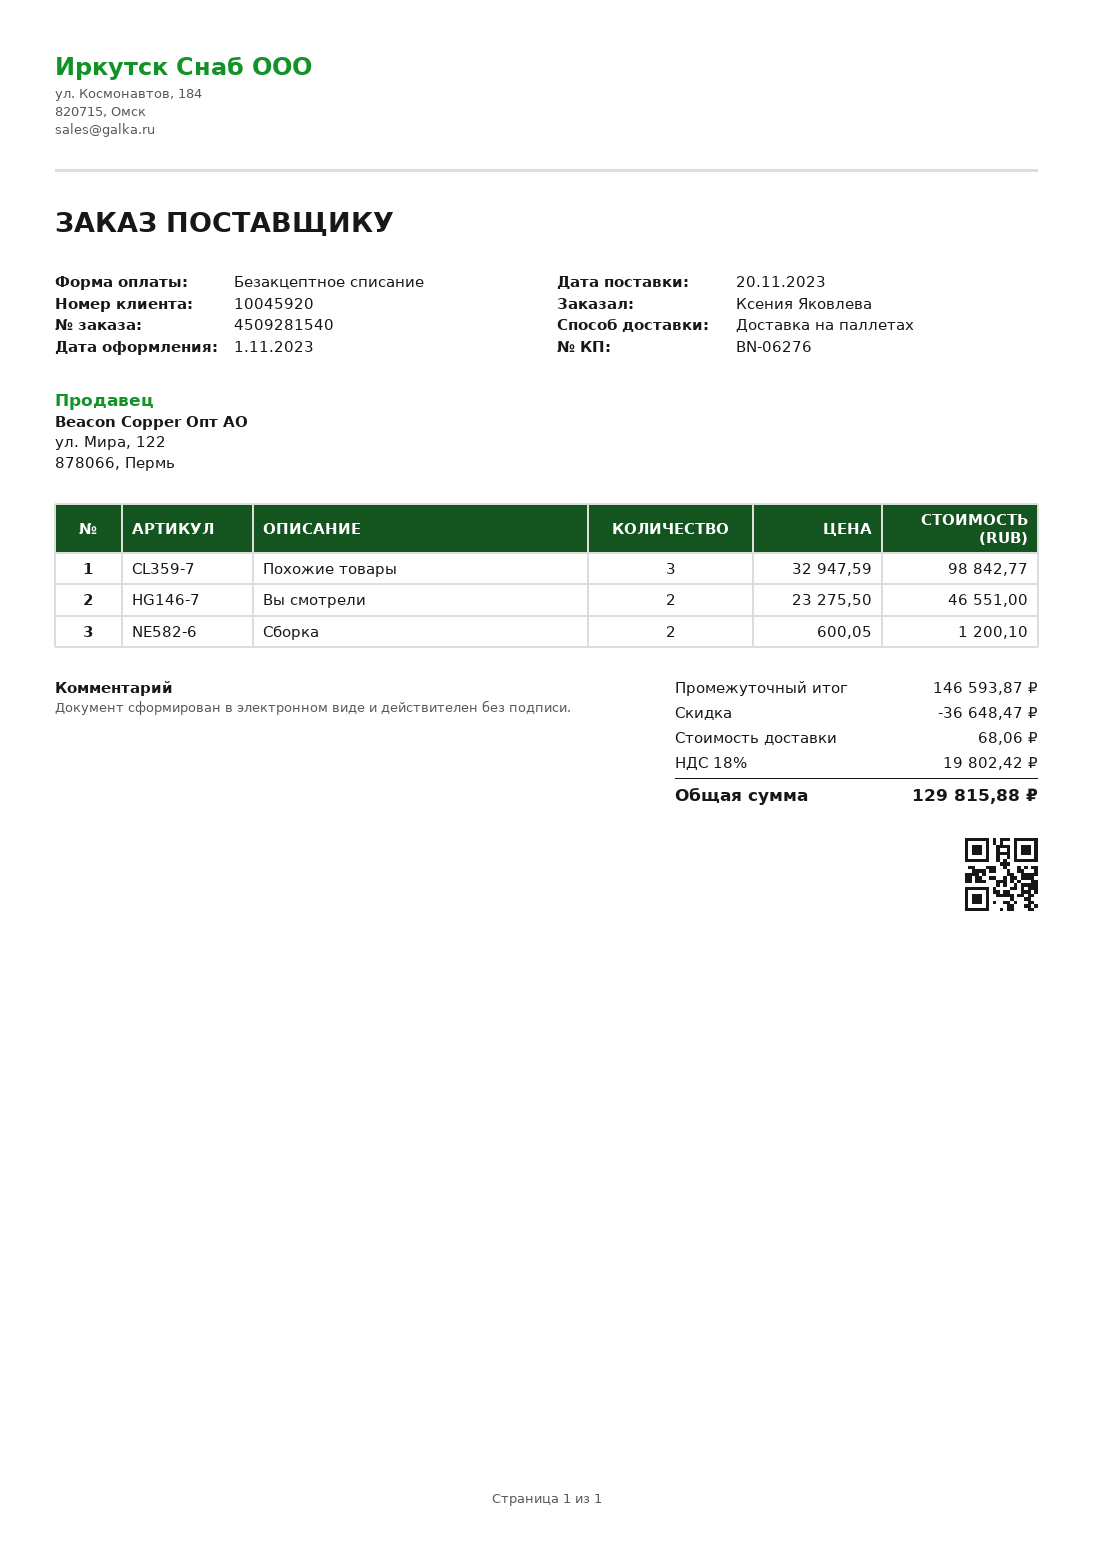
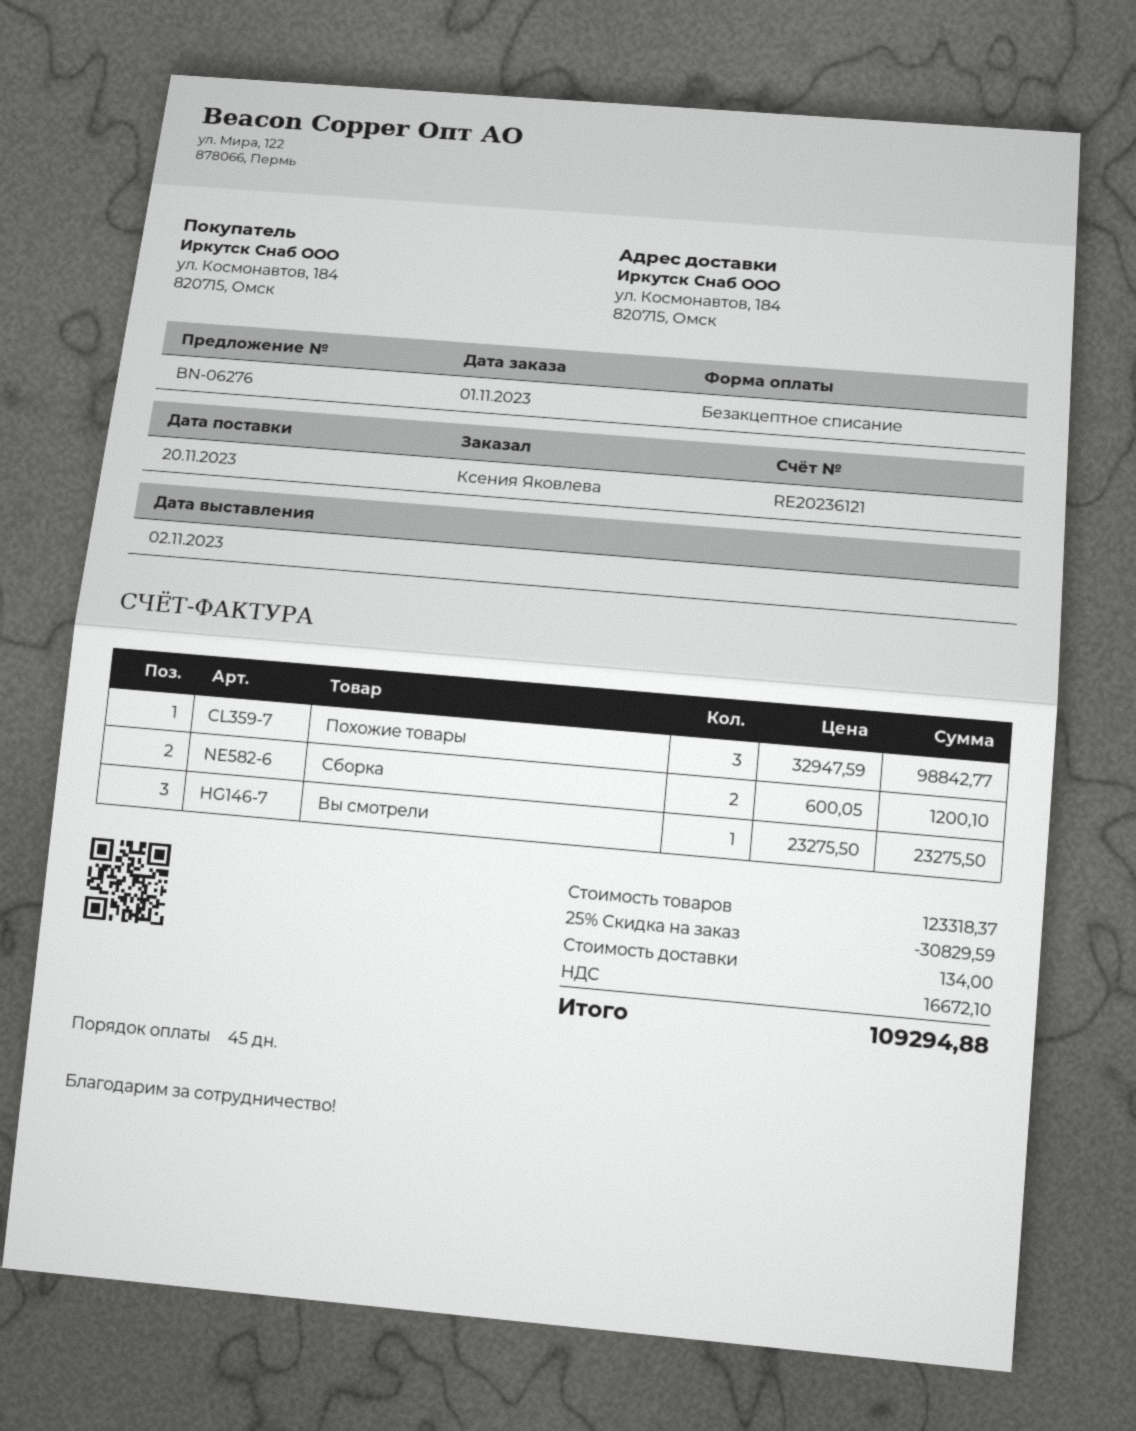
Вы смотрели: 2 x 23275.50 = 46551.00 -> 1 x 23275.50 = 23275.50
subtotal: 146593.87 -> 123318.37
discount: 36648.47 -> 30829.59
shipping: 68.06 -> 134.00
tax: 19802.42 -> 16672.10
total: 129815.88 -> 109294.88

